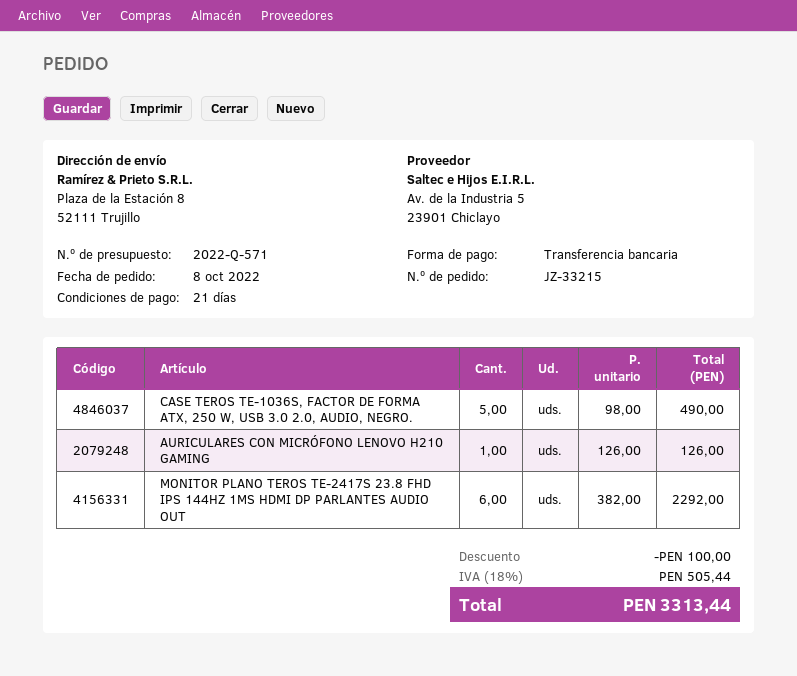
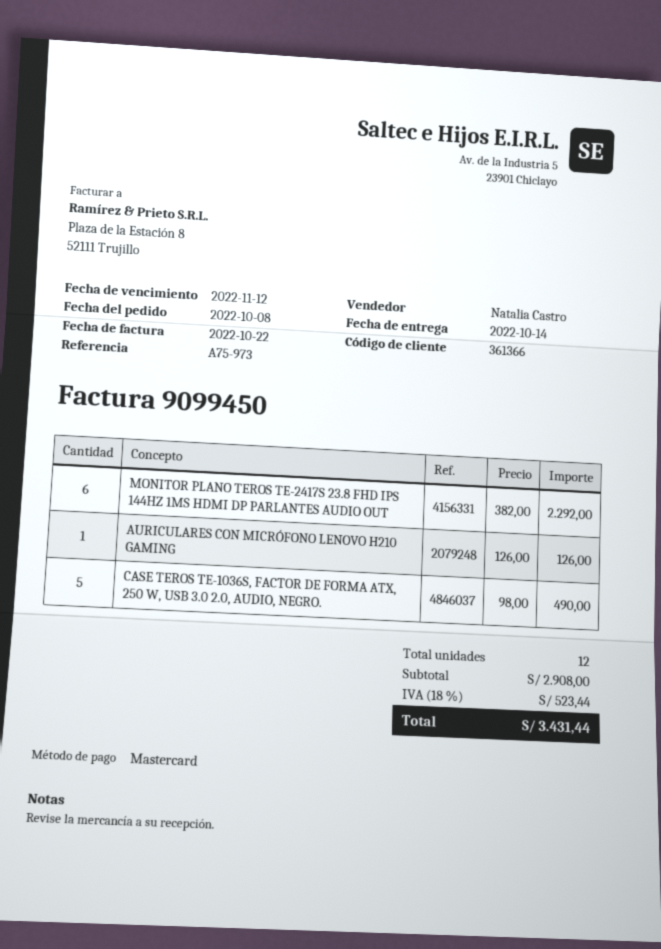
payment method: bank transfer -> Mastercard
discount: 100.00 -> none
tax: 18% = 505.44 -> 18% = 523.44
total: 3313.44 -> 3431.44

